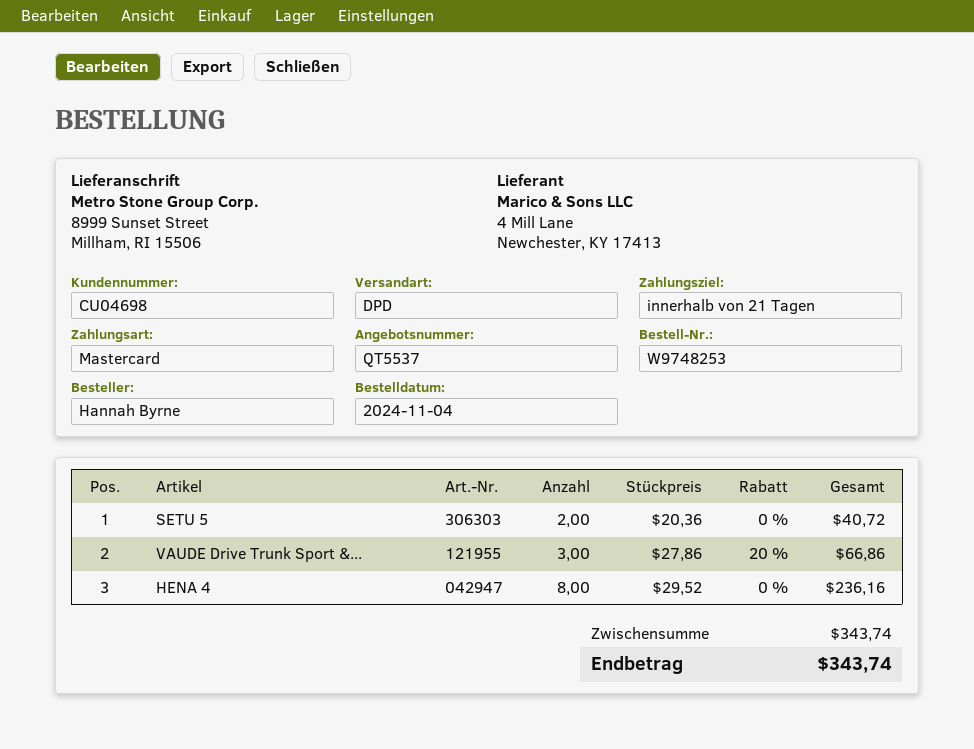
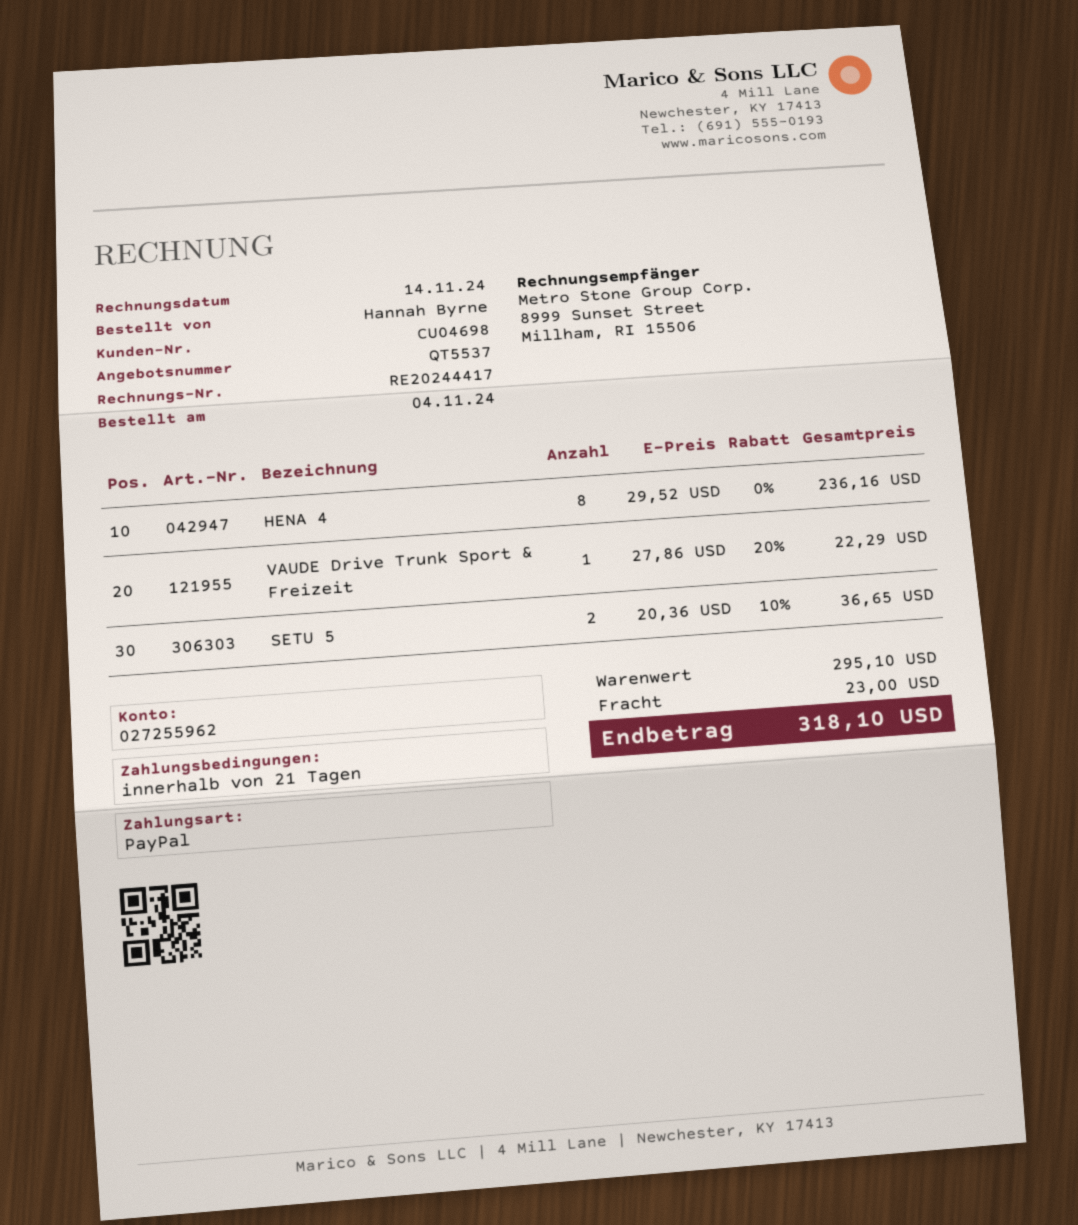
payment method: Mastercard -> PayPal
SETU 5: 2 x 20.36 = 40.72 -> 2 x 20.36 - 10% = 36.65
VAUDE Drive Trunk Sport &...: 3 x 27.86 - 20% = 66.86 -> 1 x 27.86 - 20% = 22.29
subtotal: 343.74 -> 295.10
shipping: none -> 23.00
total: 343.74 -> 318.10

